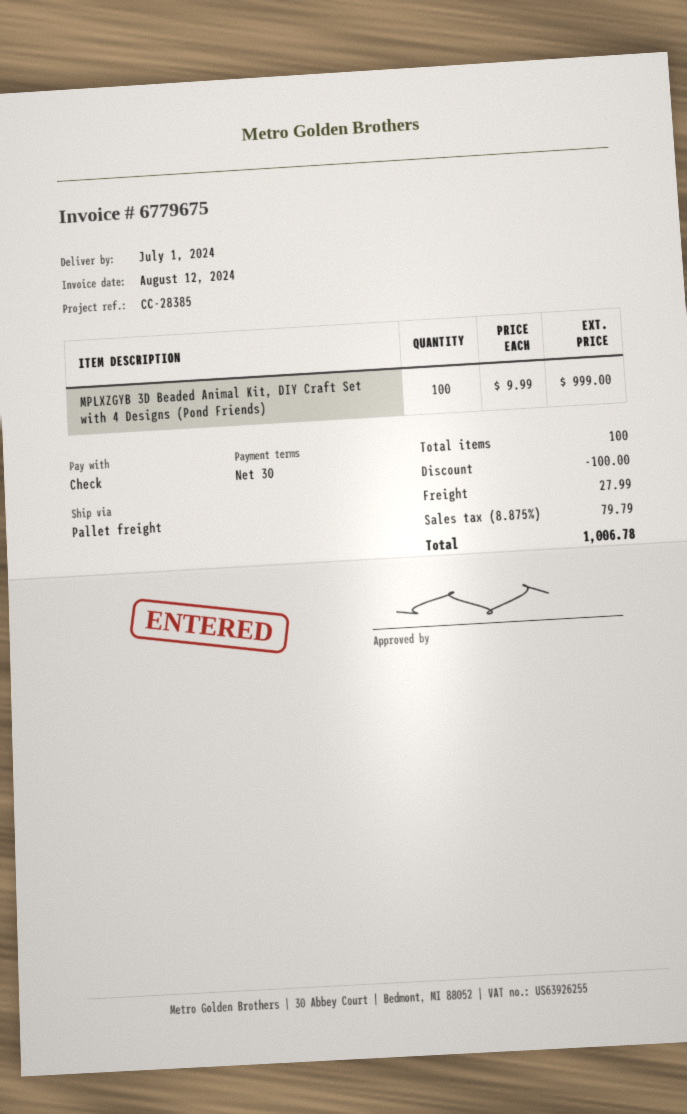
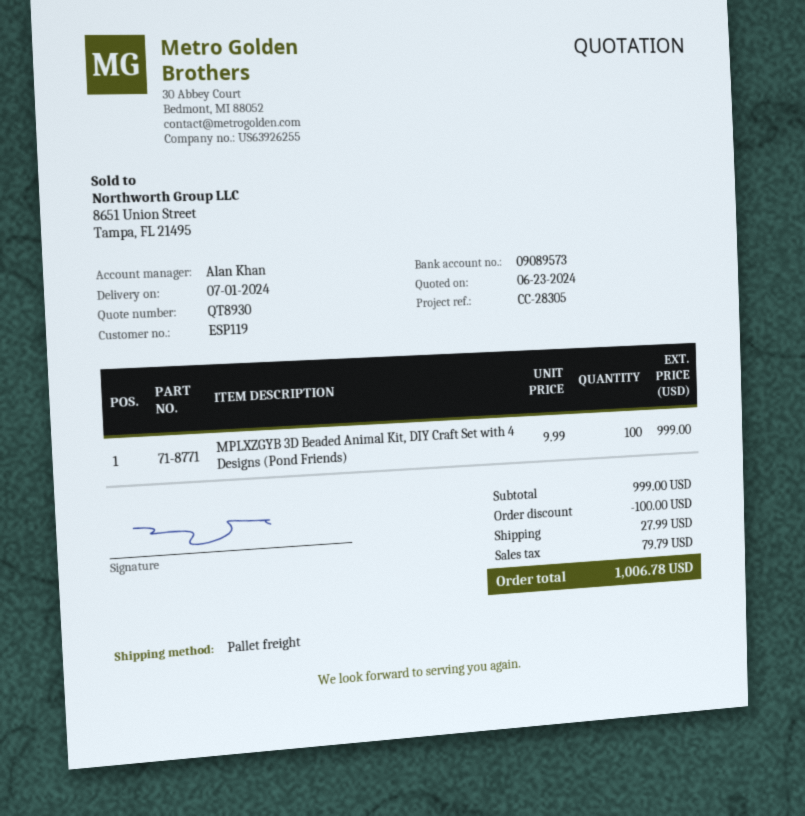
reference: CC-28385 -> CC-28305

